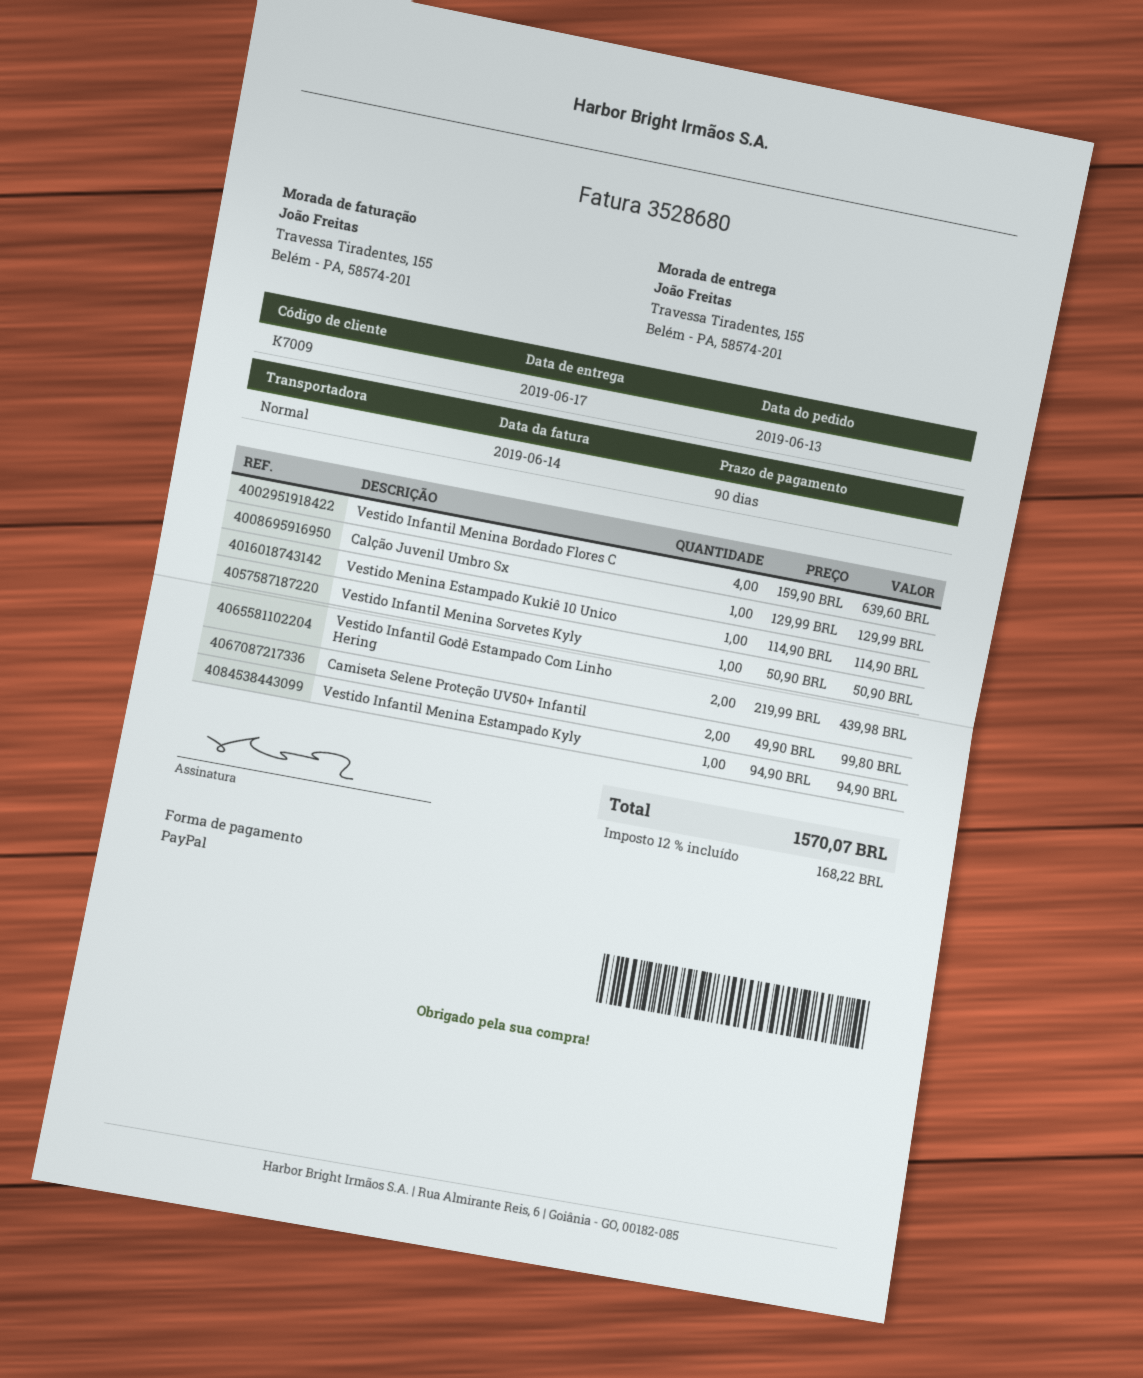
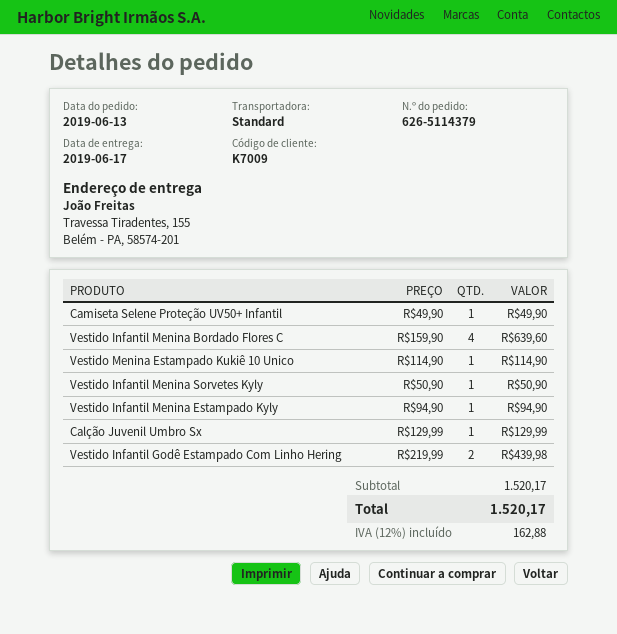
Camiseta Selene Proteção UV50+ Infantil: 2 x 49.90 = 99.80 -> 1 x 49.90 = 49.90
tax: 12% = 168.22 -> 12% = 162.88
total: 1570.07 -> 1520.17

